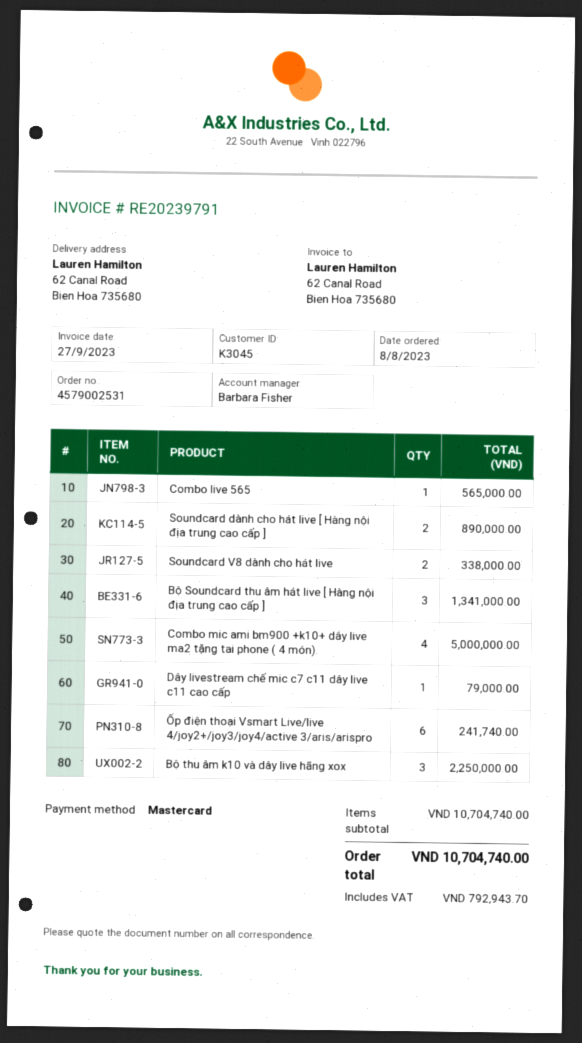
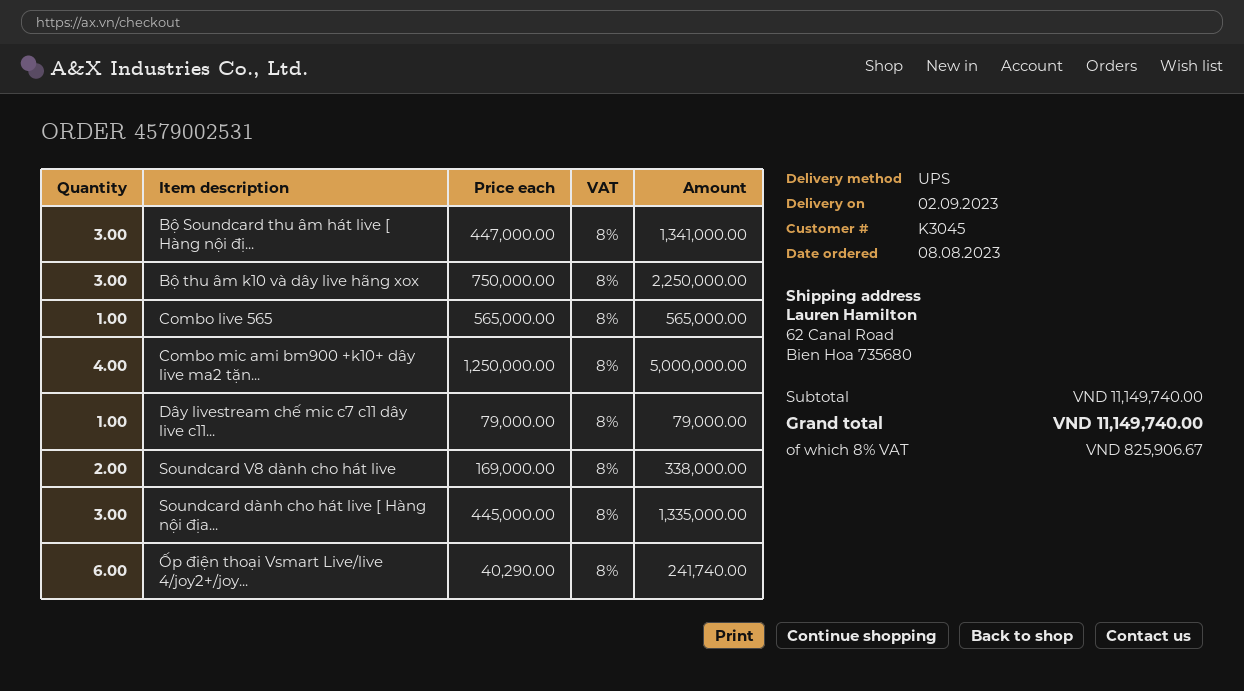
Soundcard dành cho hát live [ Hàng nội địa trung cao cấp ]: 2 for 890000.00 -> 3 for 1335000.00
subtotal: 10704740.00 -> 11149740.00
tax: 792943.70 -> 825906.67
total: 10704740.00 -> 11149740.00

